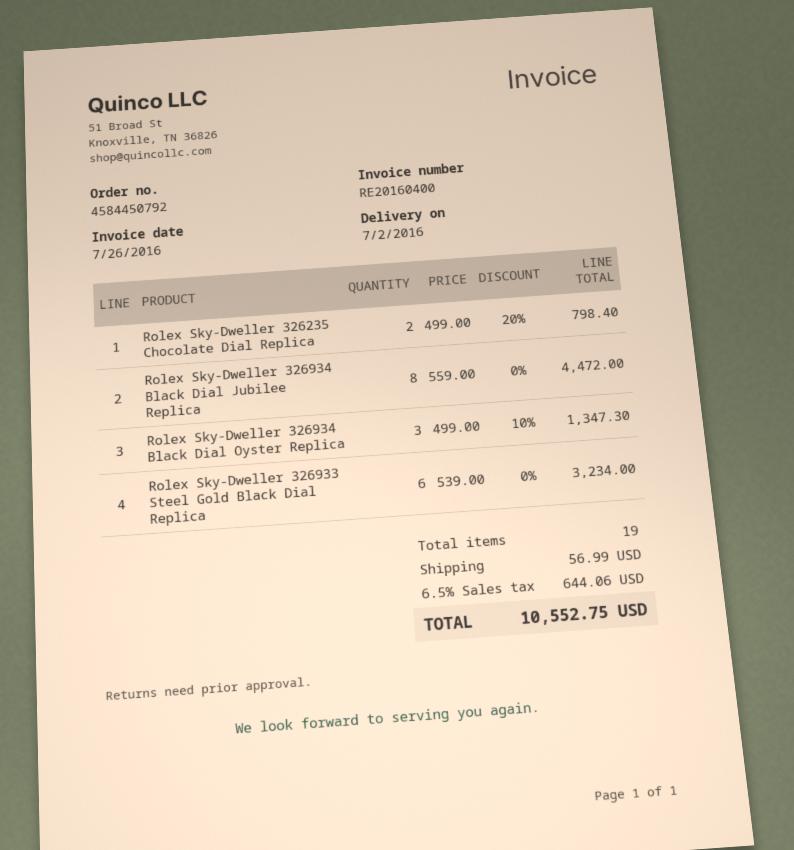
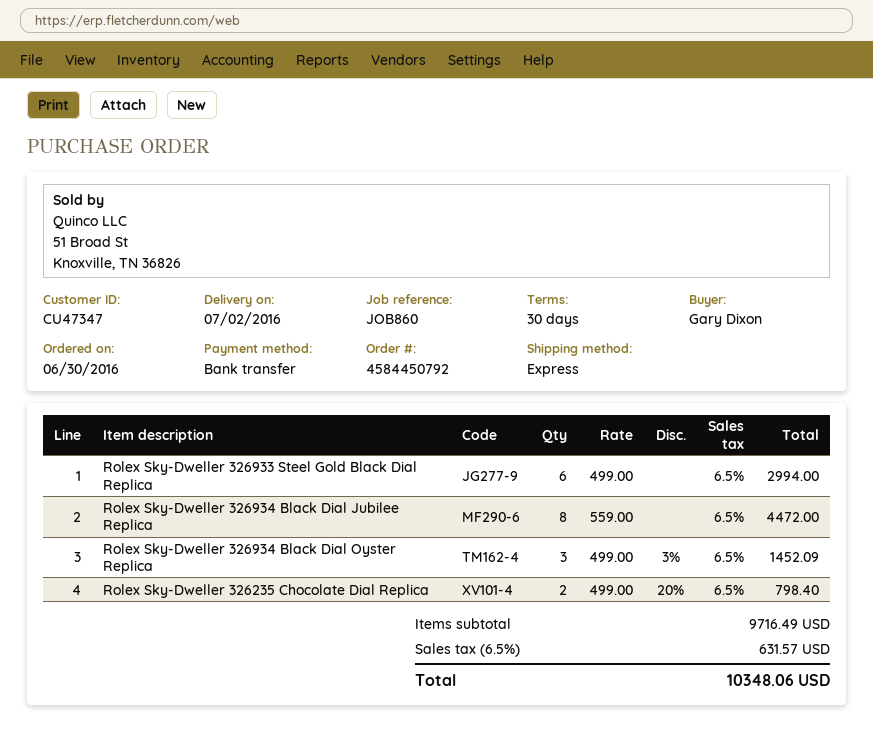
Rolex Sky-Dweller 326934 Black Dial Oyster Replica: 3 x 499.00 - 10% = 1347.30 -> 3 x 499.00 - 3% = 1452.09
Rolex Sky-Dweller 326933 Steel Gold Black Dial Replica: 6 x 539.00 = 3234.00 -> 6 x 499.00 = 2994.00
shipping: 56.99 -> none
tax: 6.5% = 644.06 -> 6.5% = 631.57
total: 10552.75 -> 10348.06

